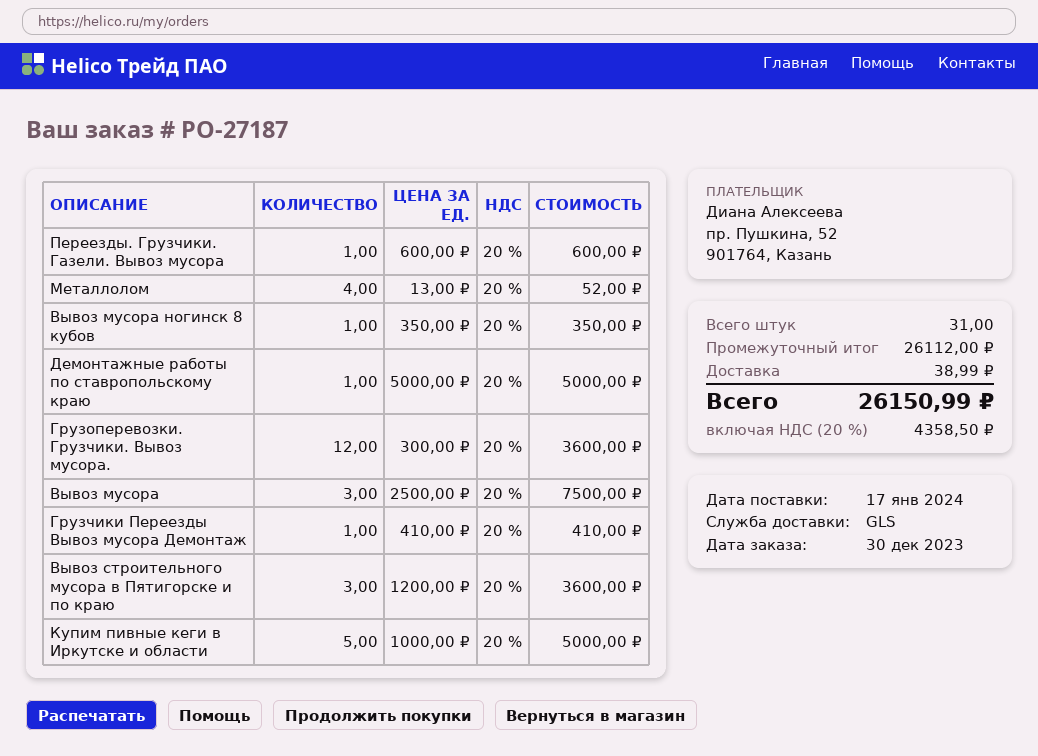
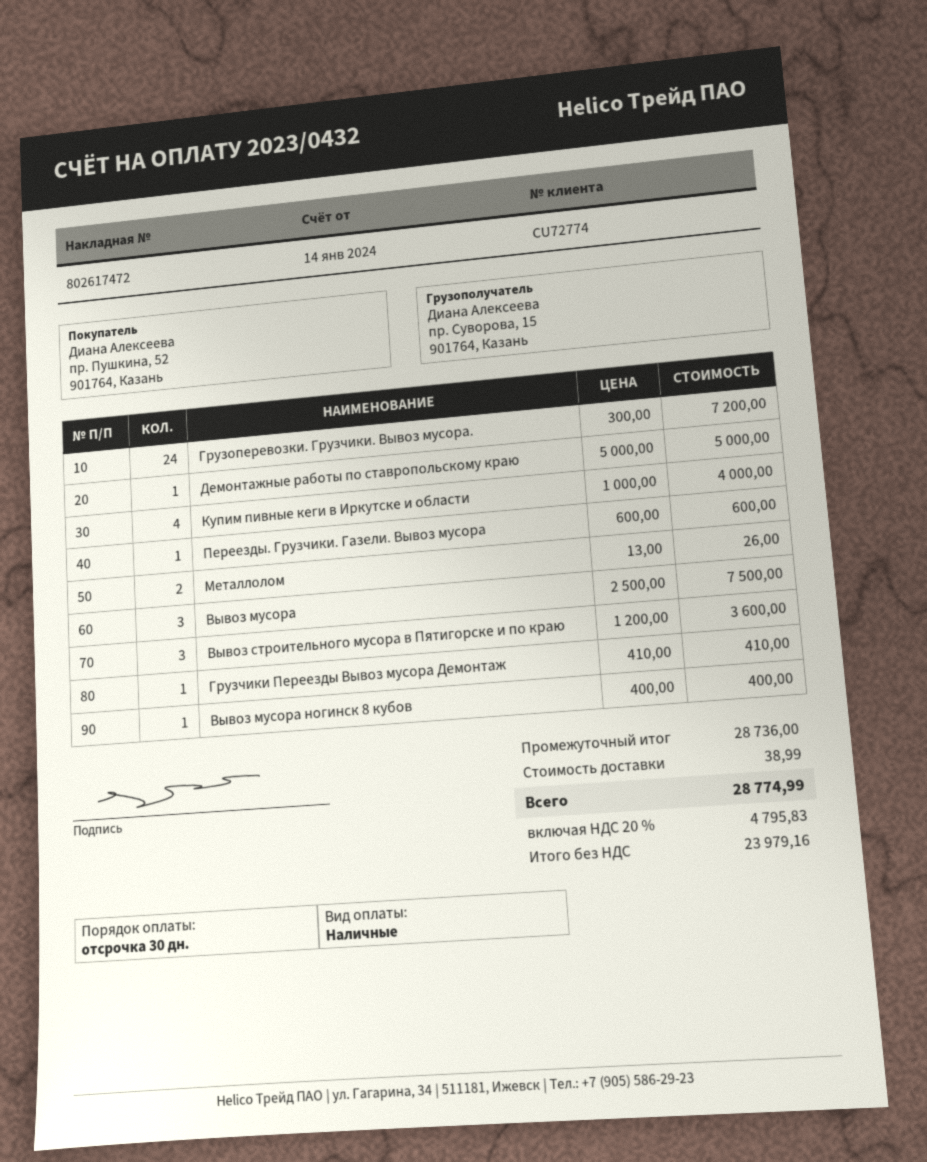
Металлолом: 4 x 13.00 = 52.00 -> 2 x 13.00 = 26.00
Вывоз мусора ногинск 8 кубов: 1 x 350.00 = 350.00 -> 1 x 400.00 = 400.00
Грузоперевозки. Грузчики. Вывоз мусора.: 12 x 300.00 = 3600.00 -> 24 x 300.00 = 7200.00
Купим пивные кеги в Иркутске и области: 5 x 1000.00 = 5000.00 -> 4 x 1000.00 = 4000.00
subtotal: 26112.00 -> 28736.00
tax: 20% = 4358.50 -> 20% = 4795.83
total: 26150.99 -> 28774.99

